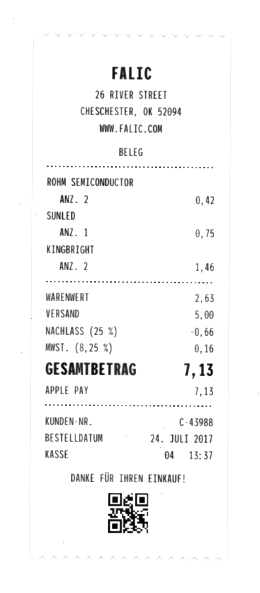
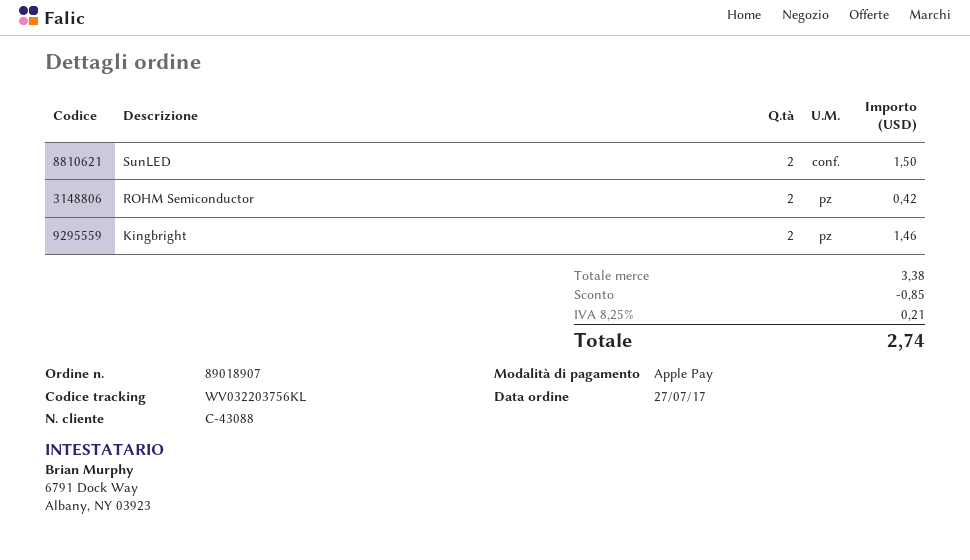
order date: 2017-07-24 -> 2017-07-27
customer number: C-43988 -> C-43088
SUNLED: 1 for 0.75 -> 2 for 1.50
subtotal: 2.63 -> 3.38
discount: 0.66 -> 0.85
shipping: 5.00 -> none
tax: 8.25% = 0.16 -> 8.25% = 0.21
total: 7.13 -> 2.74

